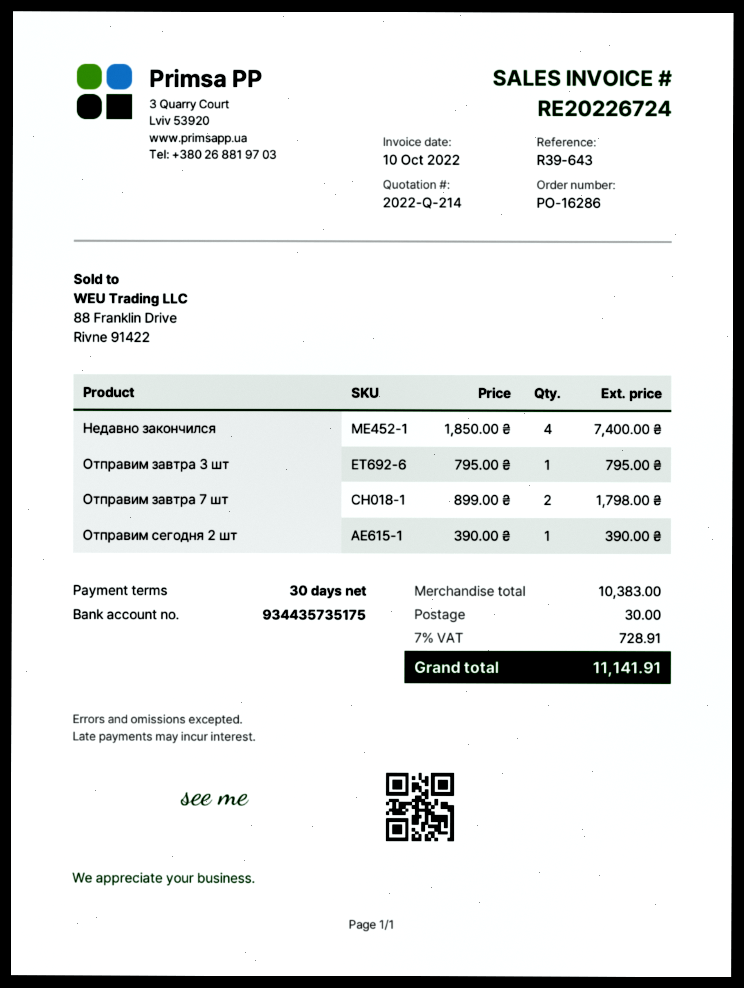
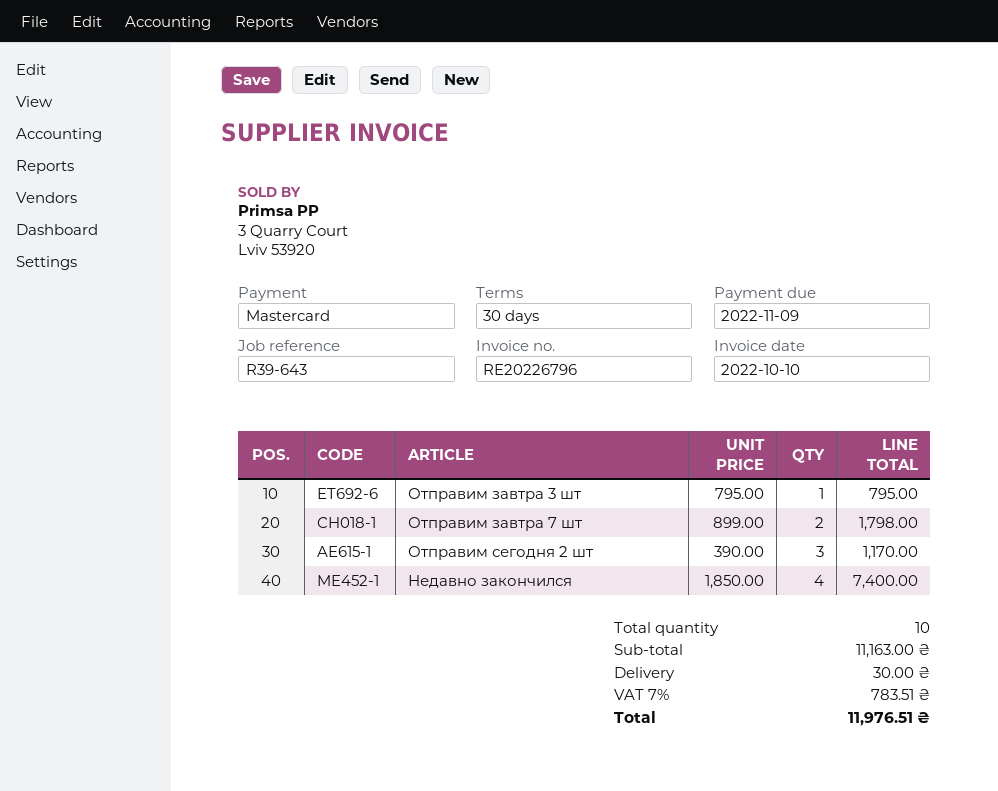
invoice number: RE20226724 -> RE20226796
Отправим сегодня 2 шт: 1 x 390.00 = 390.00 -> 3 x 390.00 = 1170.00
subtotal: 10383.00 -> 11163.00
tax: 7% = 728.91 -> 7% = 783.51
total: 11141.91 -> 11976.51

